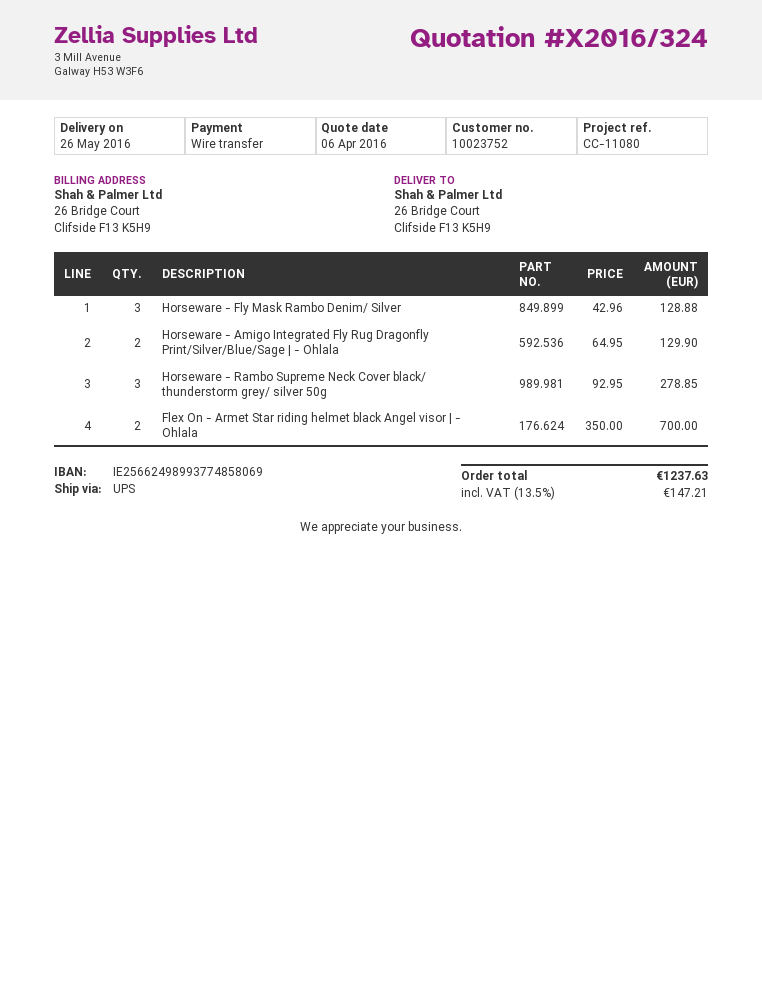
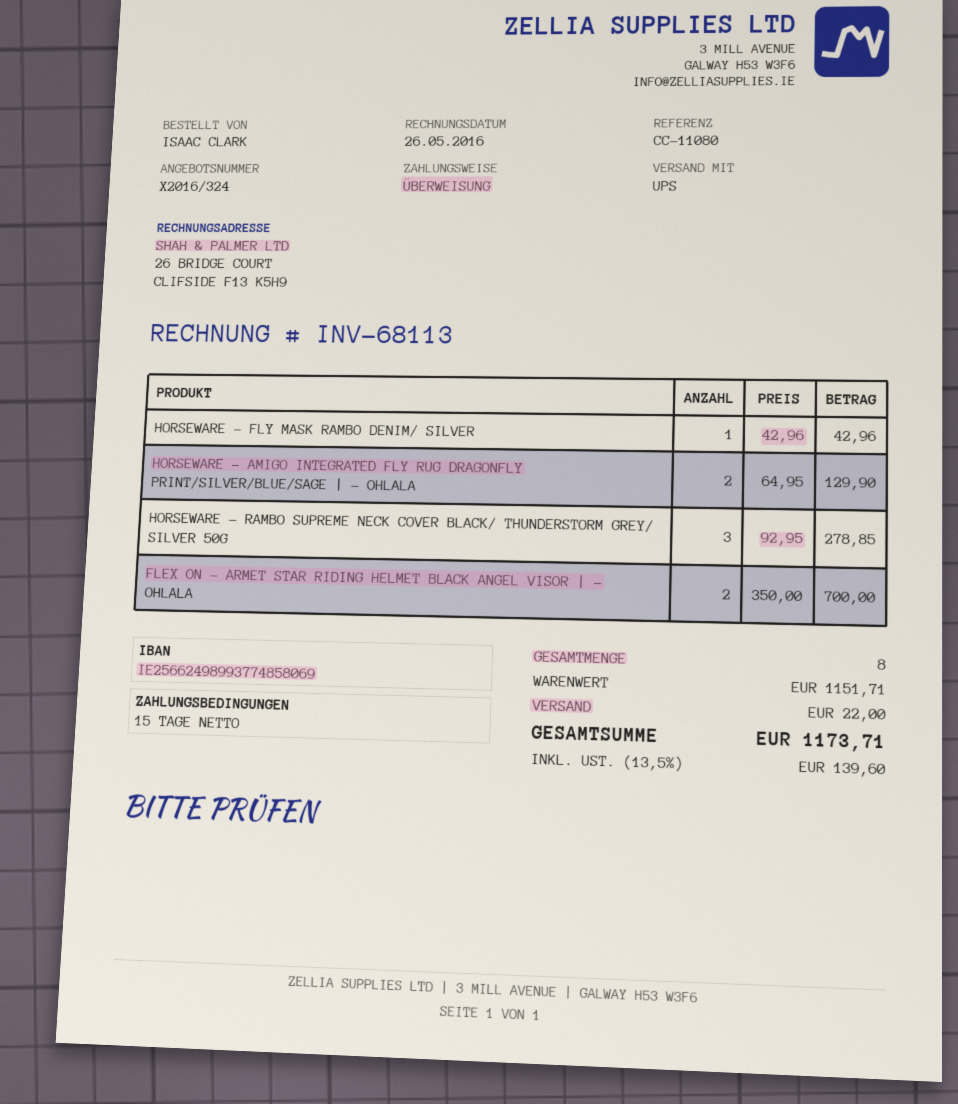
Horseware - Fly Mask Rambo Denim/ Silver: 3 x 42.96 = 128.88 -> 1 x 42.96 = 42.96
shipping: none -> 22.00
tax: 13.5% = 147.21 -> 13.5% = 139.60
total: 1237.63 -> 1173.71

